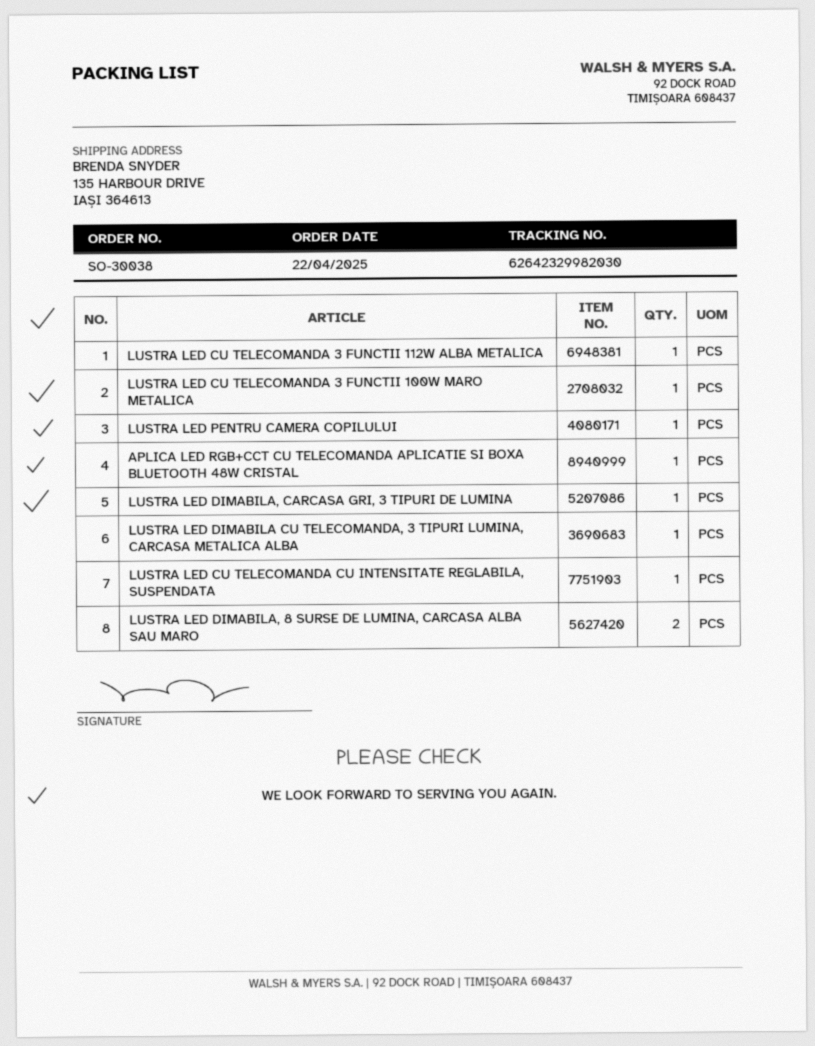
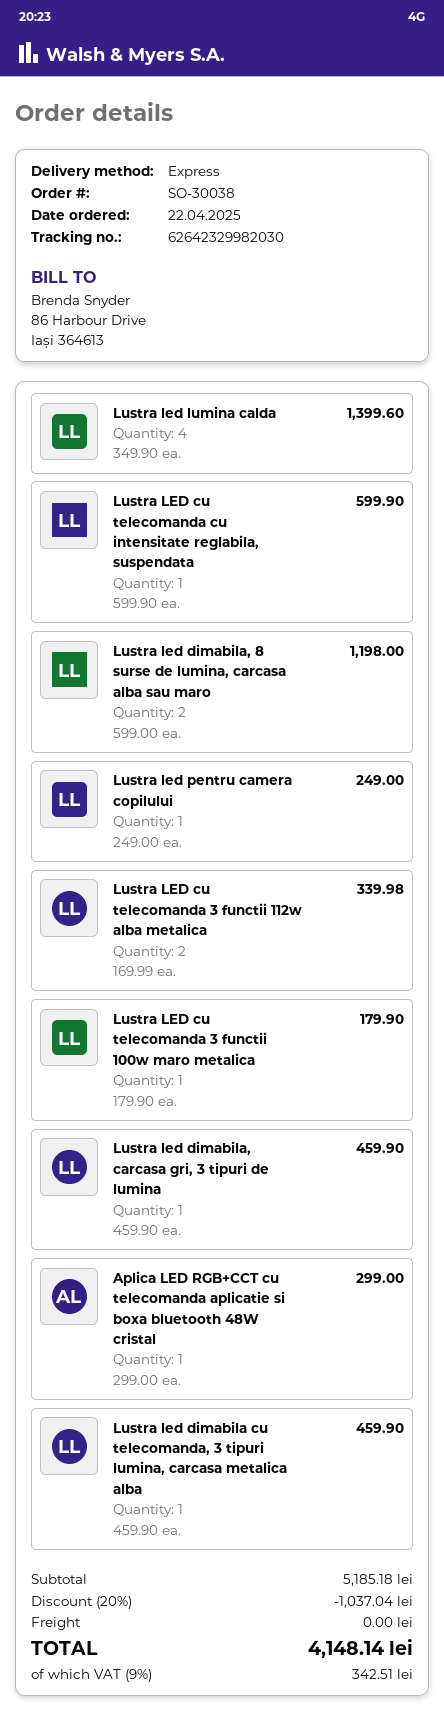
LUSTRA LED CU TELECOMANDA 3 FUNCTII 112W ALBA METALICA: 1 -> 2
Lustra led lumina calda: none -> 4

